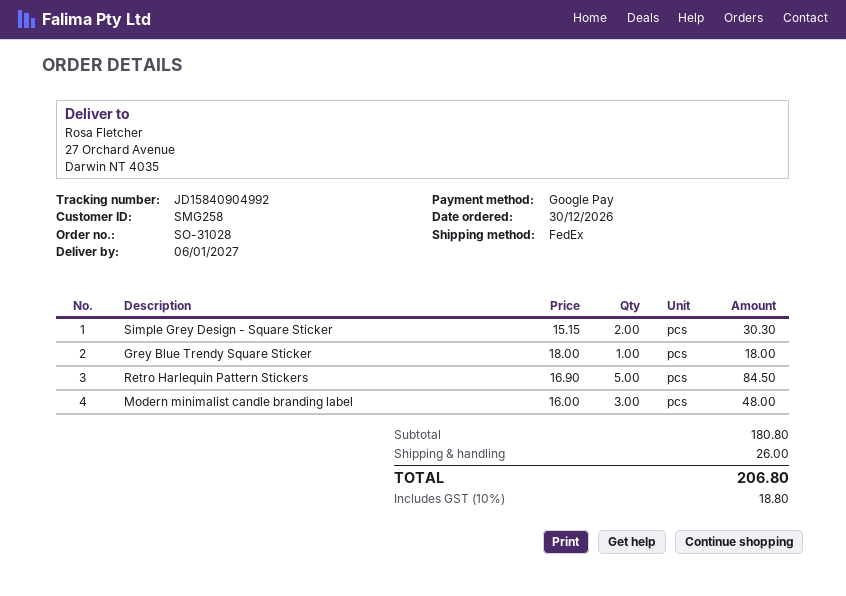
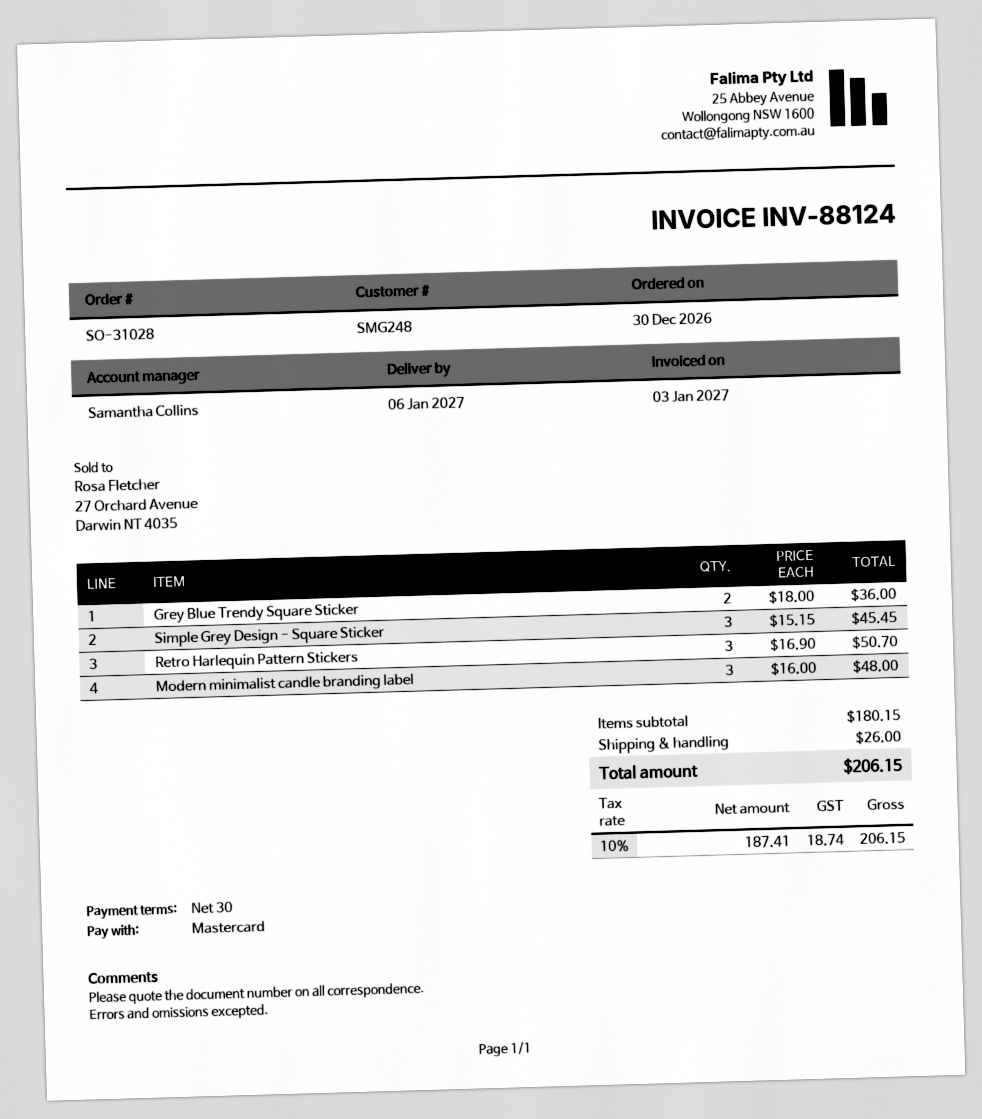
customer number: SMG258 -> SMG248
payment method: Google Pay -> Mastercard
Simple Grey Design - Square Sticker: 2 x 15.15 = 30.30 -> 3 x 15.15 = 45.45
Grey Blue Trendy Square Sticker: 1 x 18.00 = 18.00 -> 2 x 18.00 = 36.00
Retro Harlequin Pattern Stickers: 5 x 16.90 = 84.50 -> 3 x 16.90 = 50.70
subtotal: 180.80 -> 180.15
tax: 10% = 18.80 -> 10% = 18.74
total: 206.80 -> 206.15

